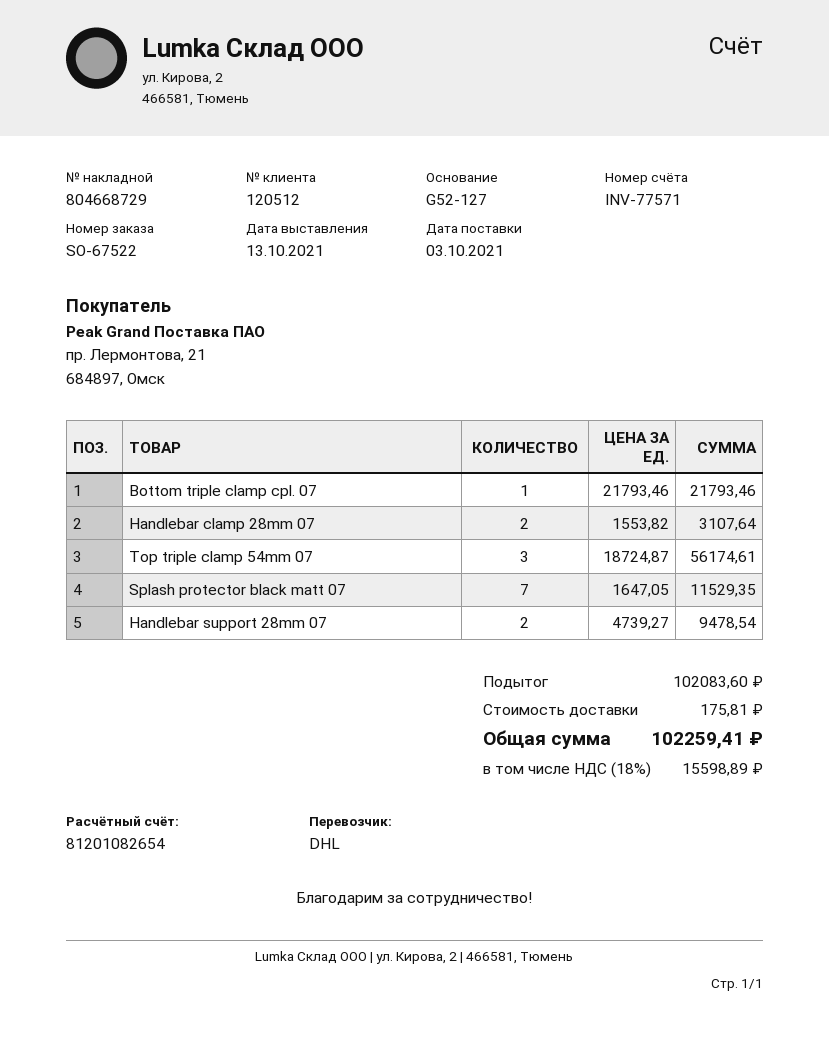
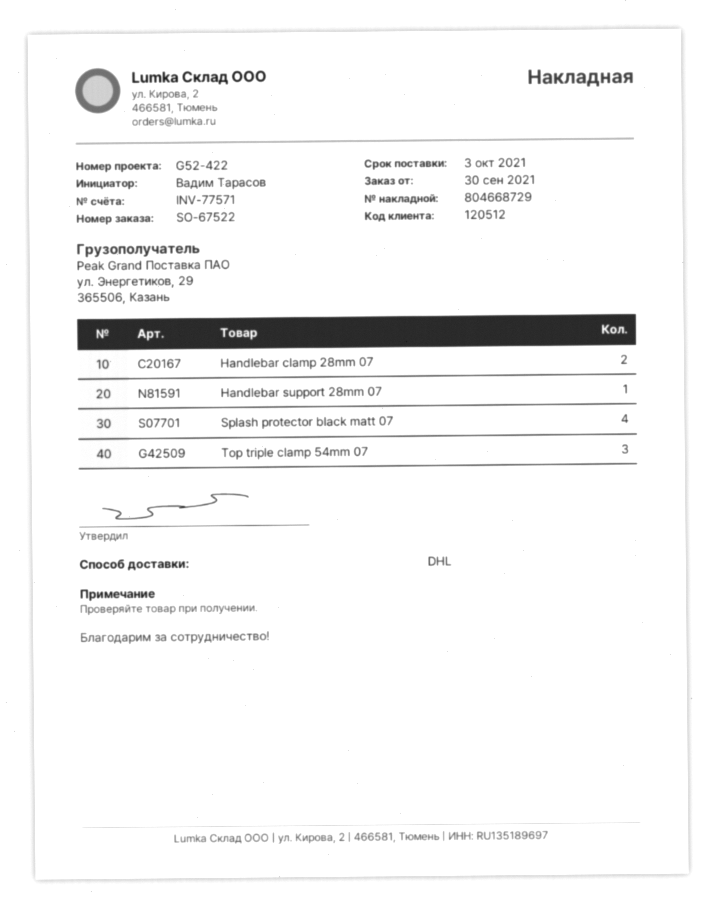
reference: G52-127 -> G52-422
Bottom triple clamp cpl. 07: 1 -> none
Splash protector black matt 07: 7 -> 4
Handlebar support 28mm 07: 2 -> 1

